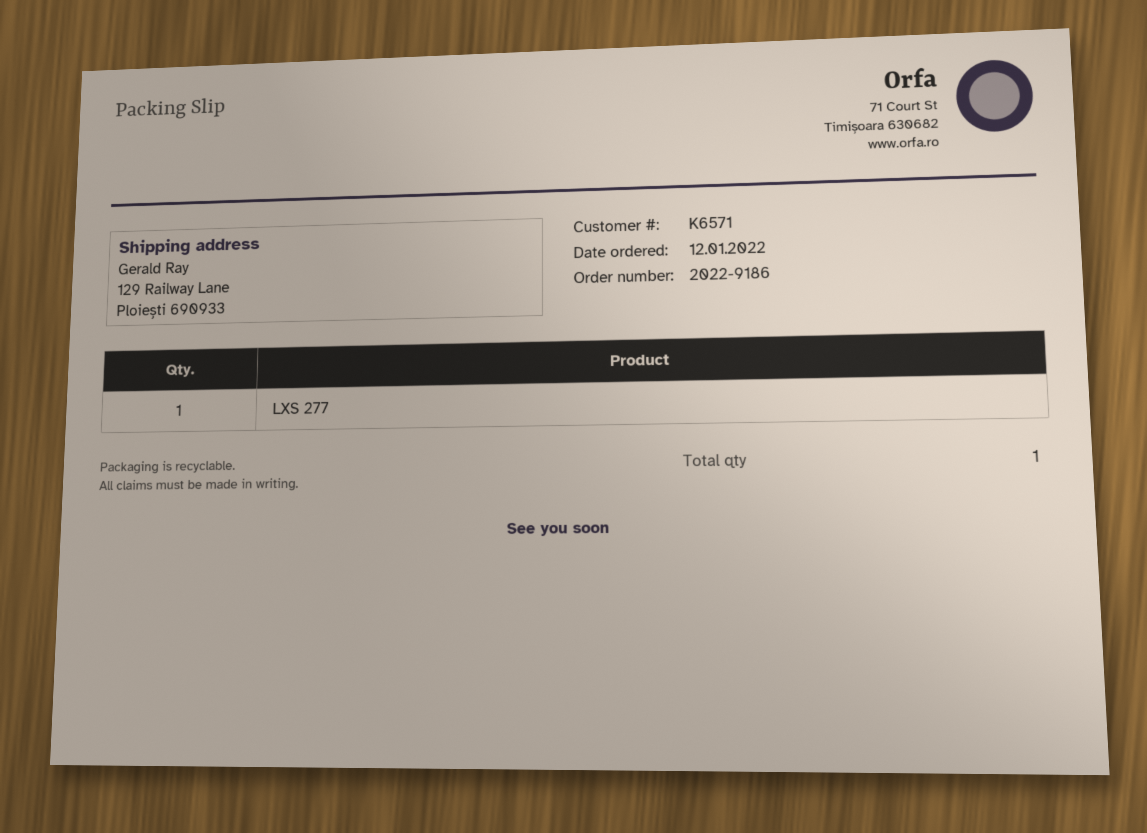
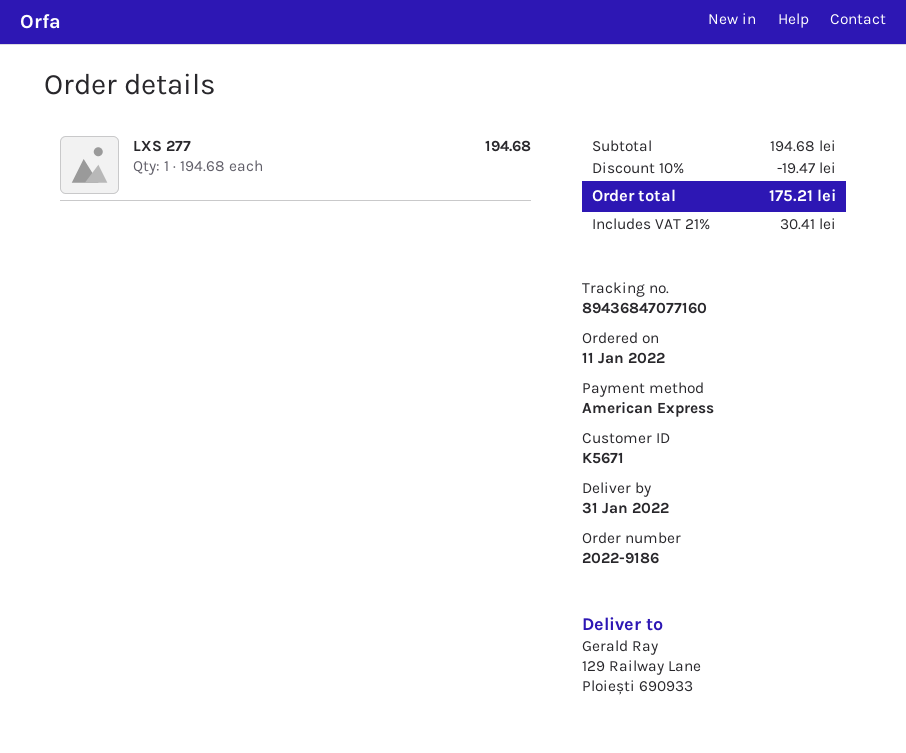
order date: 2022-01-12 -> 2022-01-11
customer number: K6571 -> K5671

